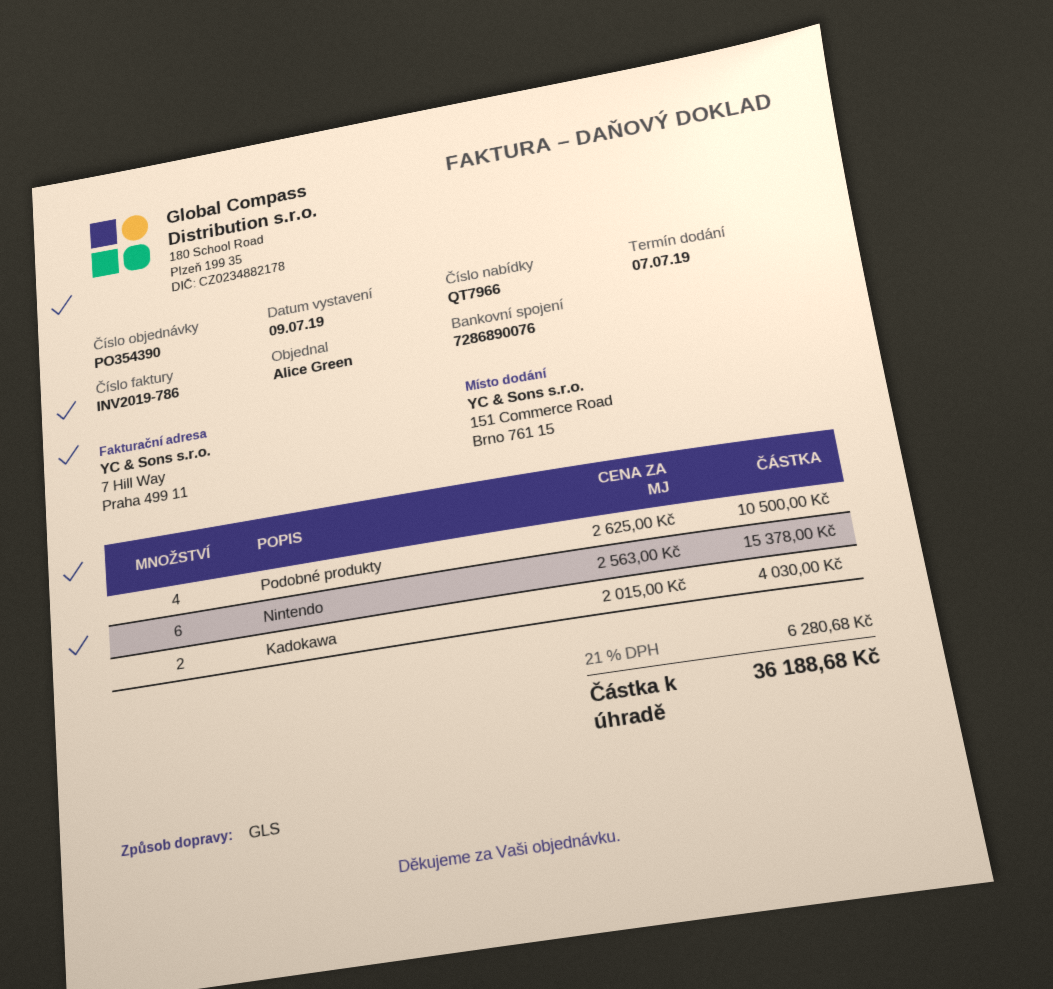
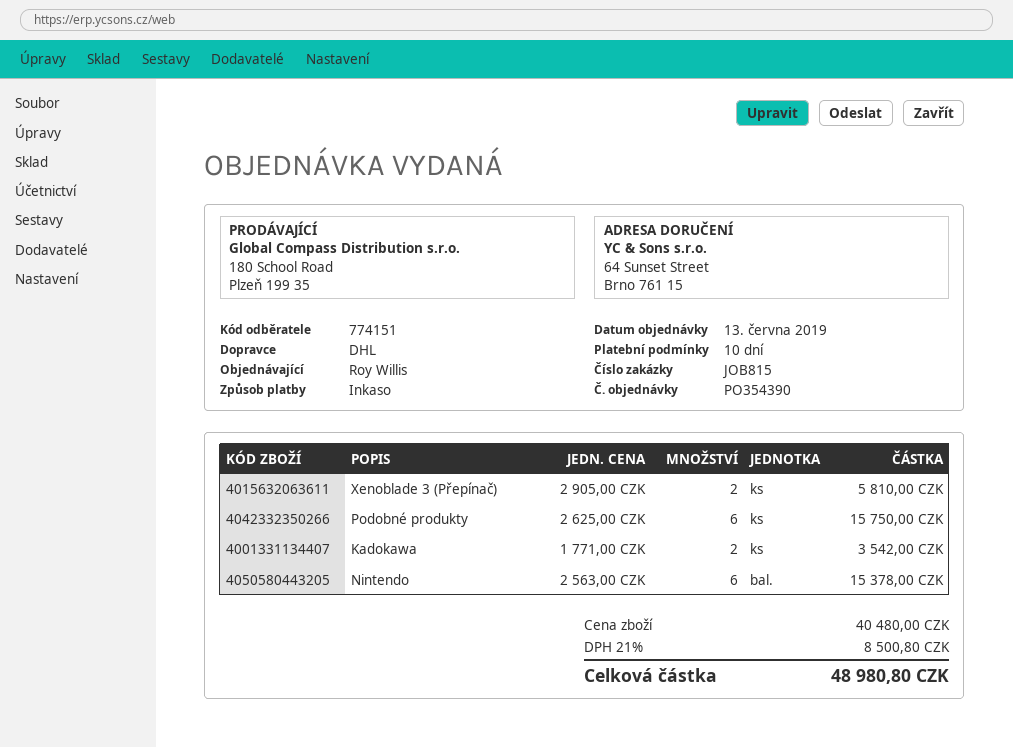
ordered by: Alice Green -> Roy Willis
shipping method: GLS -> DHL
ship to: 151 Commerce Road, Brno 761 15 -> 64 Sunset Street, Brno 761 15
Podobné produkty: 4 x 2625.00 = 10500.00 -> 6 x 2625.00 = 15750.00
Kadokawa: 2 x 2015.00 = 4030.00 -> 2 x 1771.00 = 3542.00
Xenoblade 3 (Přepínač): none -> 2 x 2905.00 = 5810.00
tax: 21% = 6280.68 -> 21% = 8500.80
total: 36188.68 -> 48980.80

